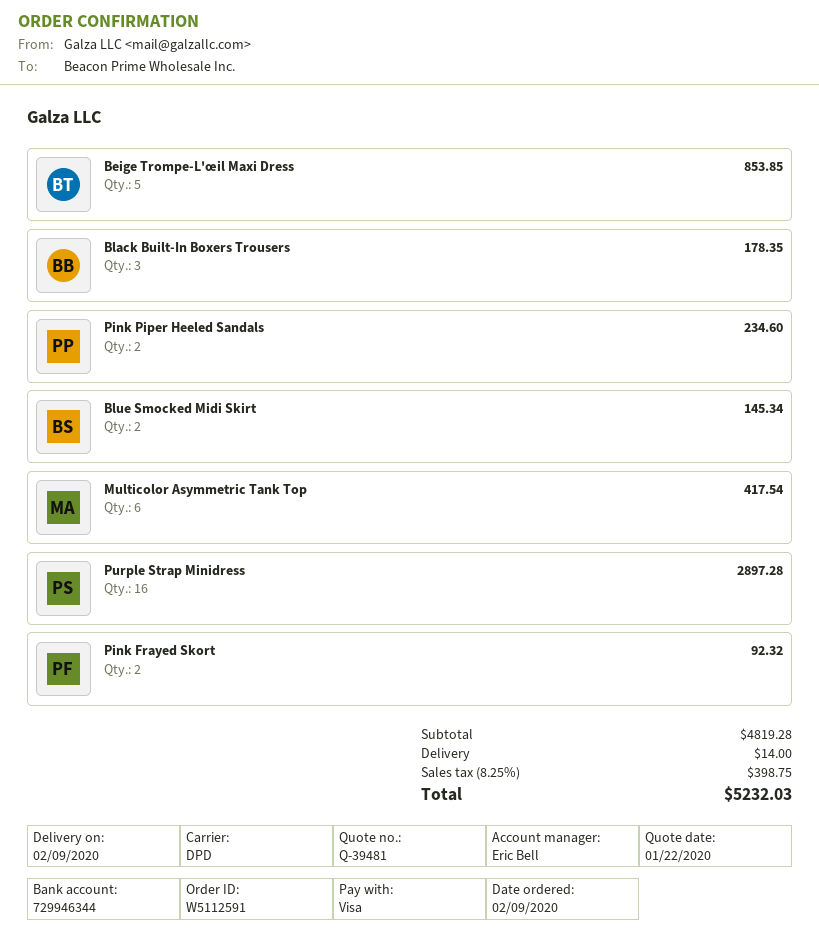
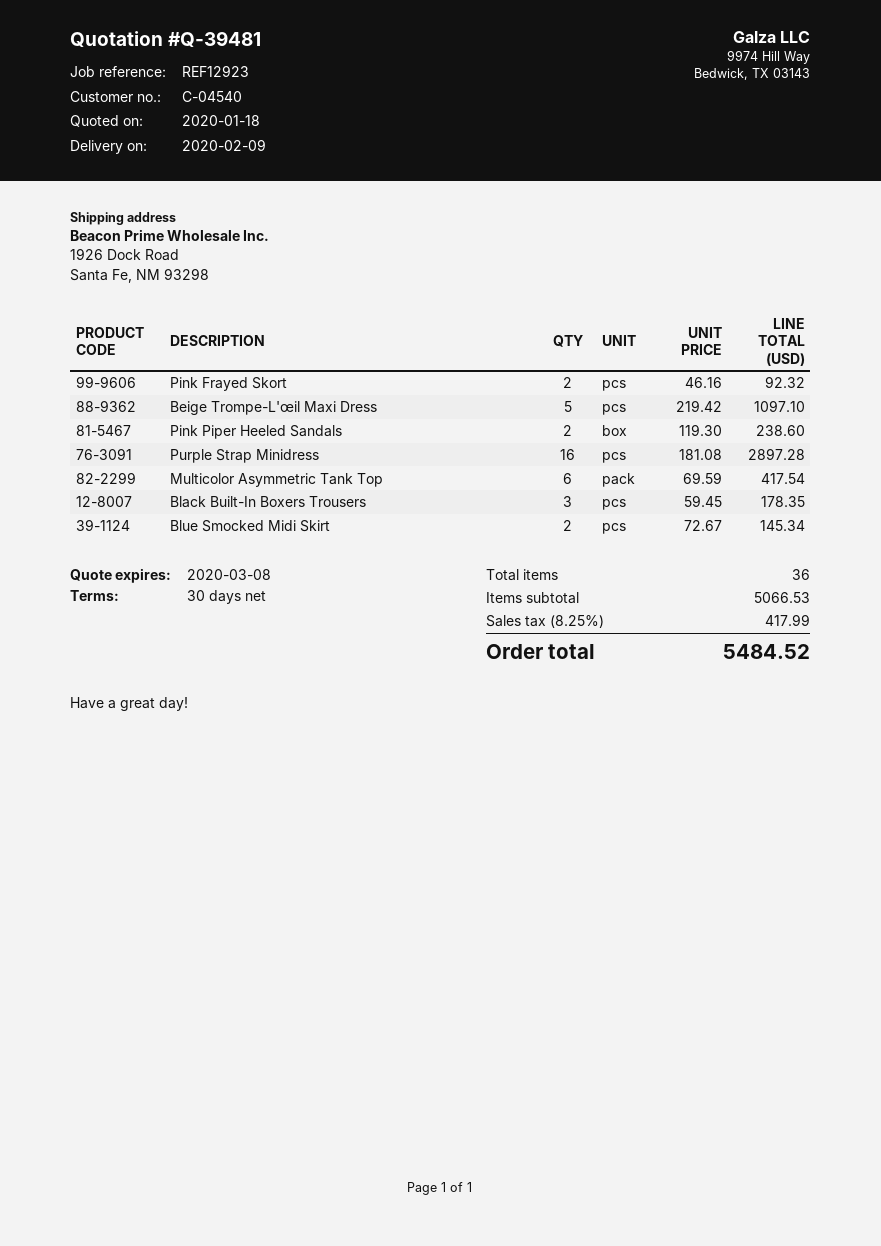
quote date: 2020-01-22 -> 2020-01-18
Beige Trompe-L'œil Maxi Dress: 5 for 853.85 -> 5 for 1097.10
Pink Piper Heeled Sandals: 2 for 234.60 -> 2 for 238.60
subtotal: 4819.28 -> 5066.53
shipping: 14.00 -> none
tax: 8.25% = 398.75 -> 8.25% = 417.99
total: 5232.03 -> 5484.52

